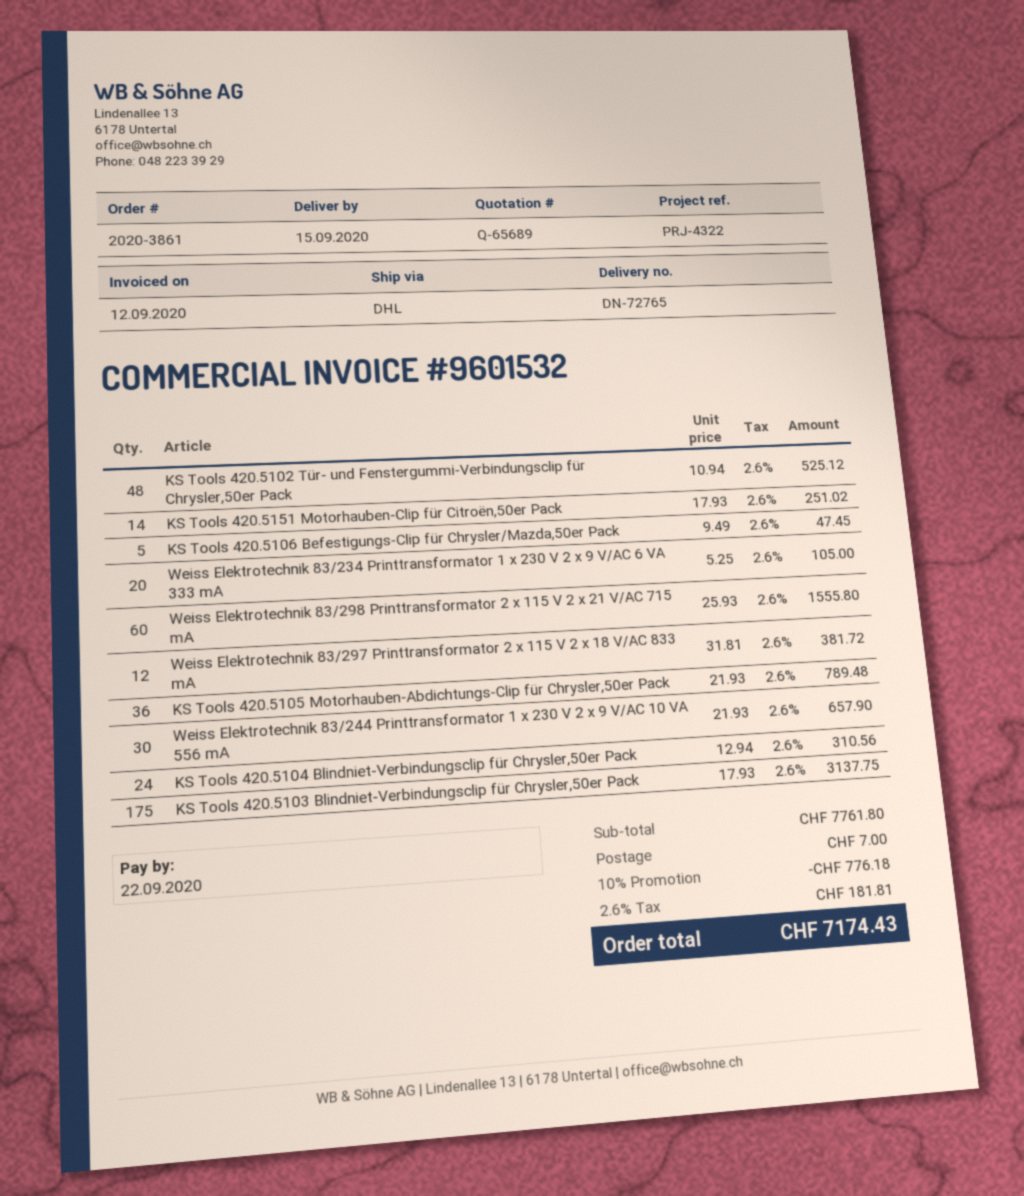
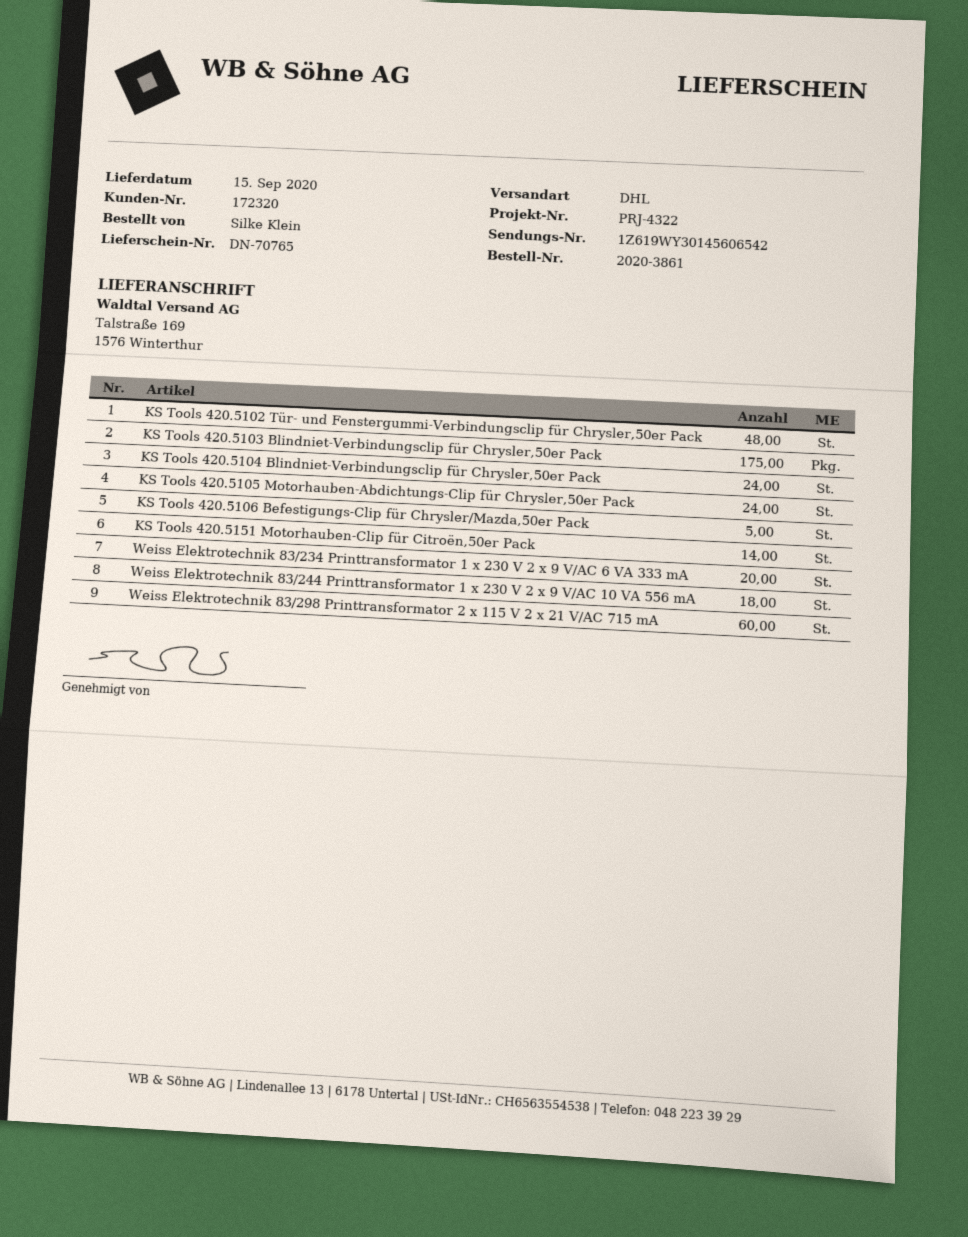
delivery note number: DN-72765 -> DN-70765
Weiss Elektrotechnik 83/297 Printtransformator 2 x 115 V 2 x 18 V/AC 833 mA: 12 -> none
KS Tools 420.5105 Motorhauben-Abdichtungs-Clip für Chrysler,50er Pack: 36 -> 24
Weiss Elektrotechnik 83/244 Printtransformator 1 x 230 V 2 x 9 V/AC 10 VA 556 mA: 30 -> 18

